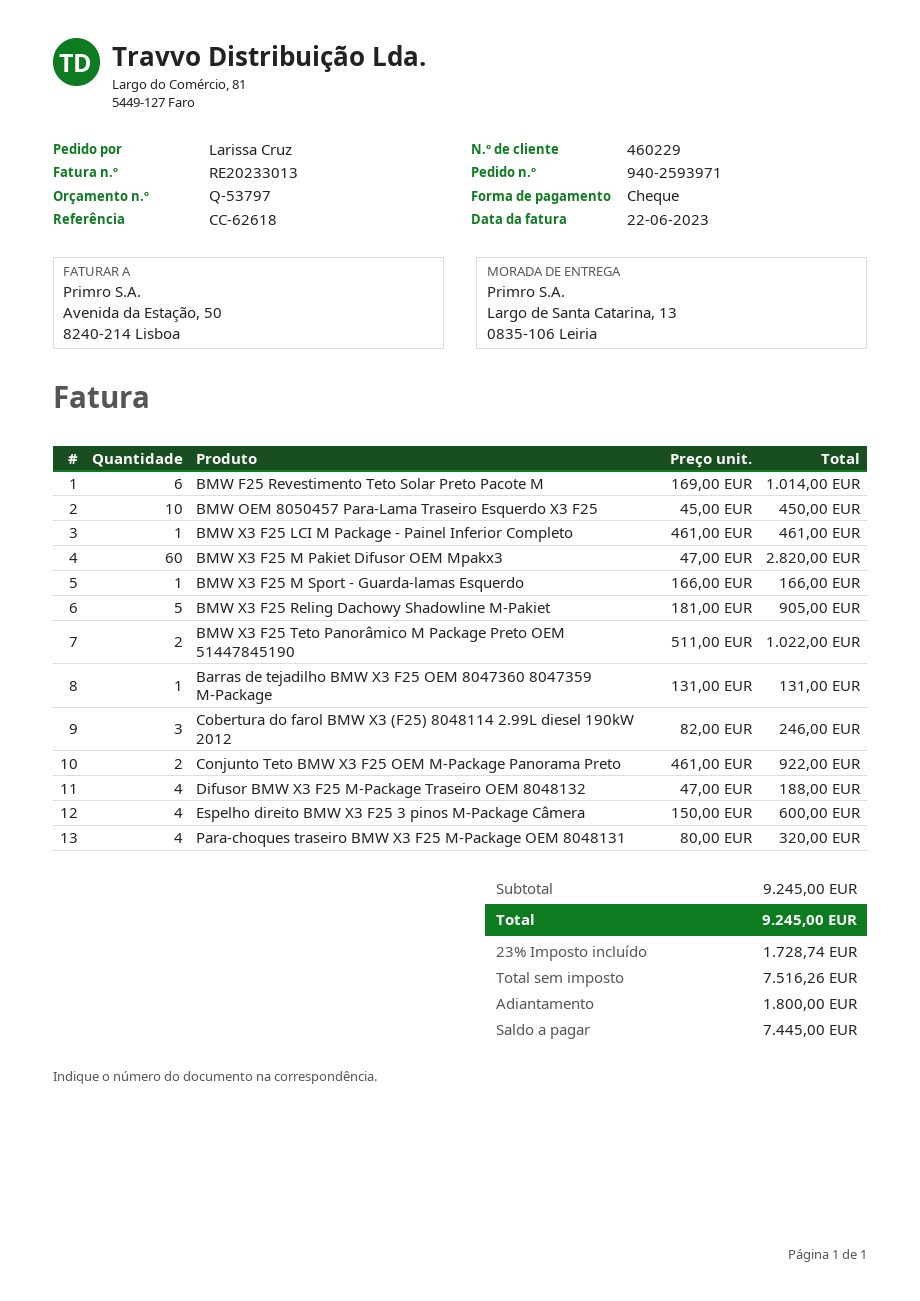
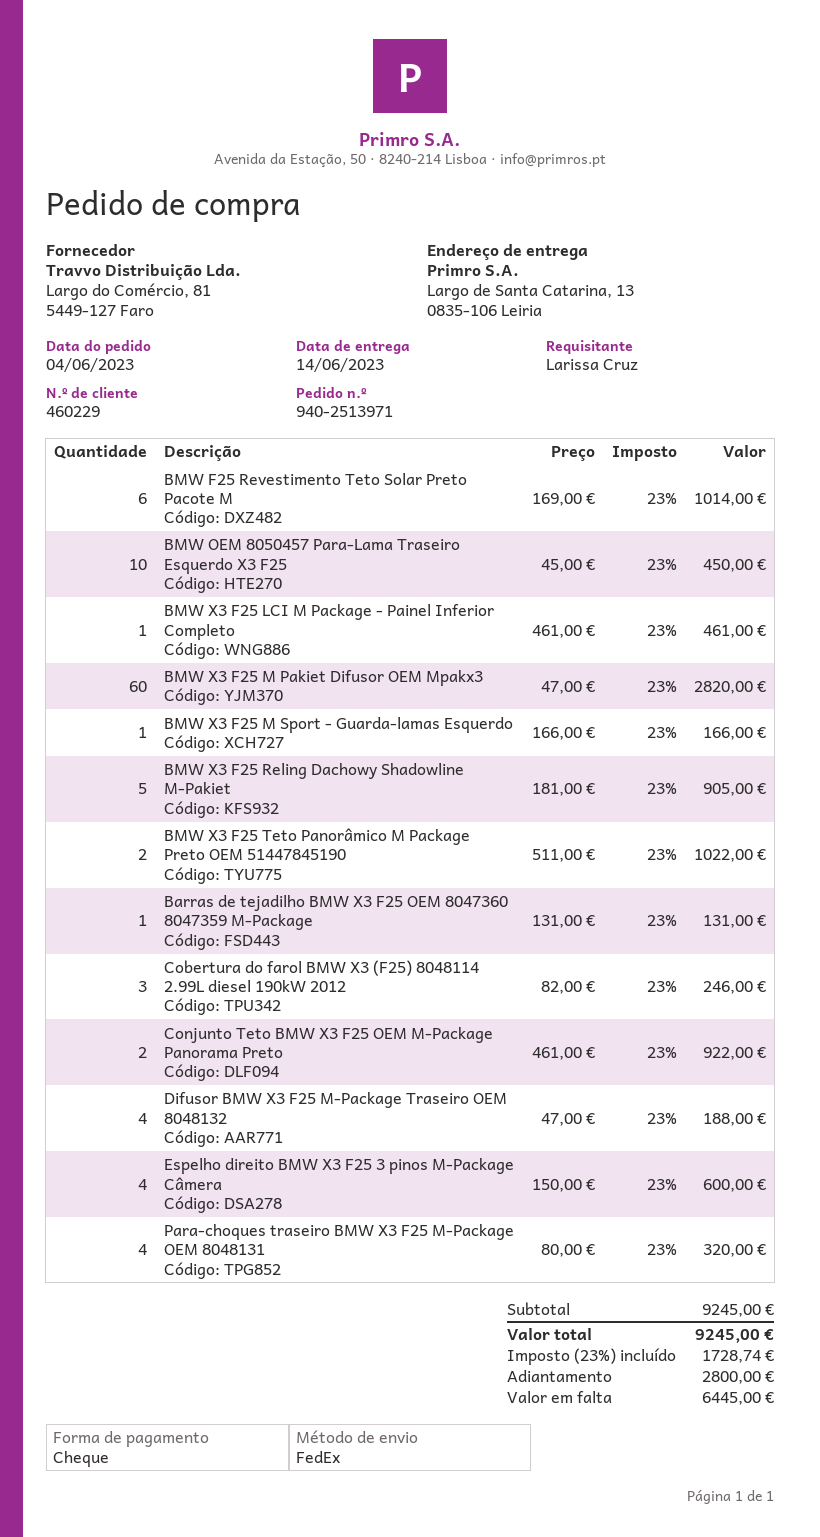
order number: 940-2593971 -> 940-2513971
deposit: 1800.00 -> 2800.00
balance: 7445.00 -> 6445.00

